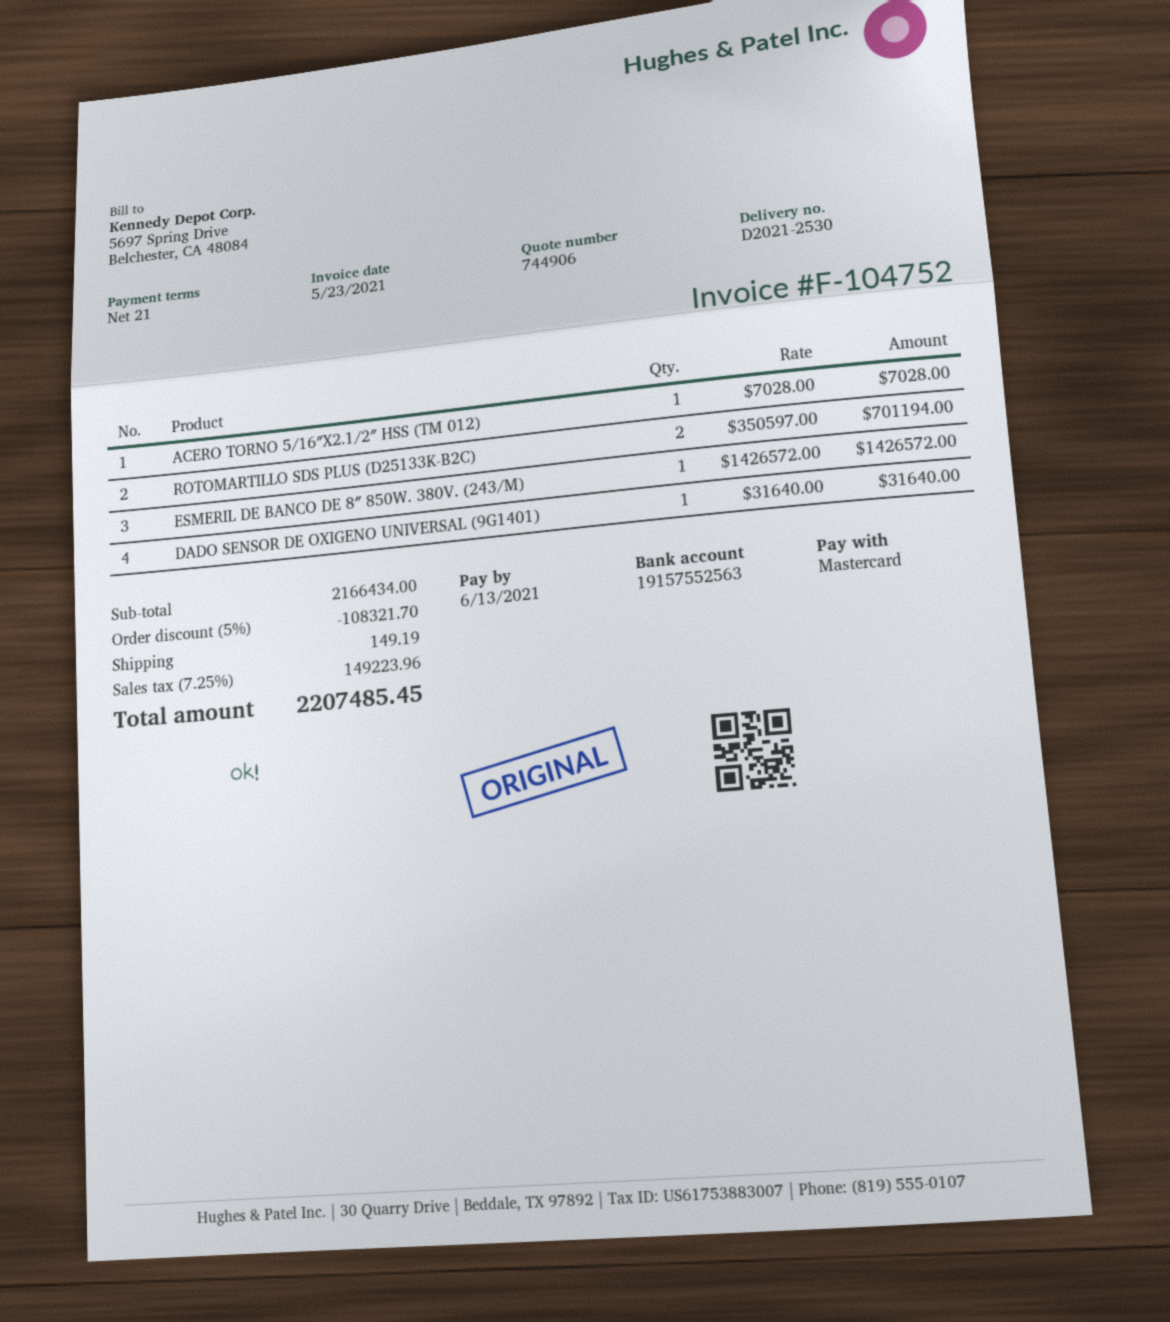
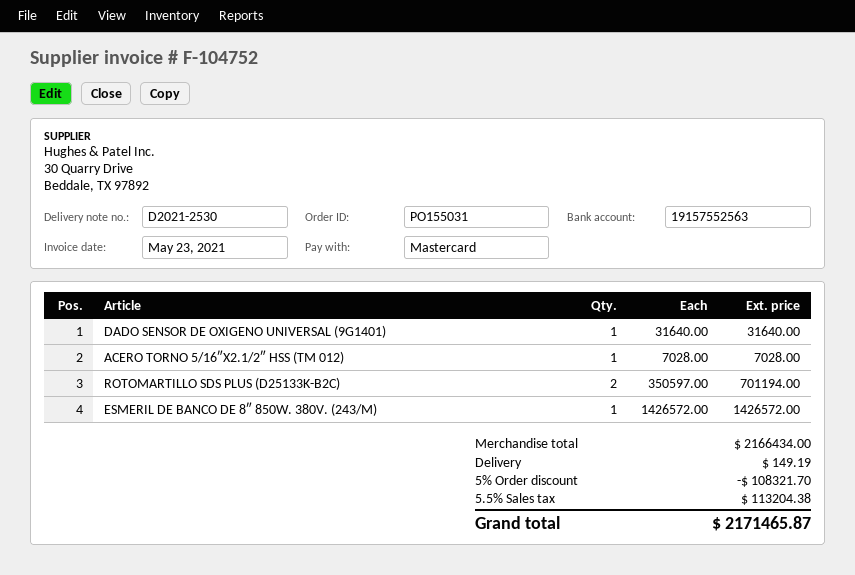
tax: 7.25% = 149223.96 -> 5.5% = 113204.38
total: 2207485.45 -> 2171465.87

